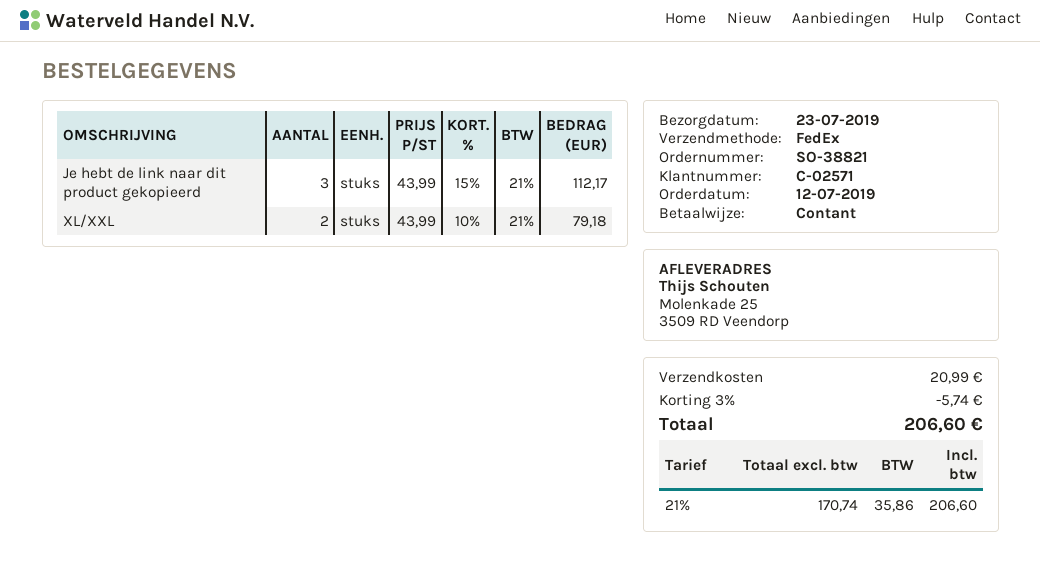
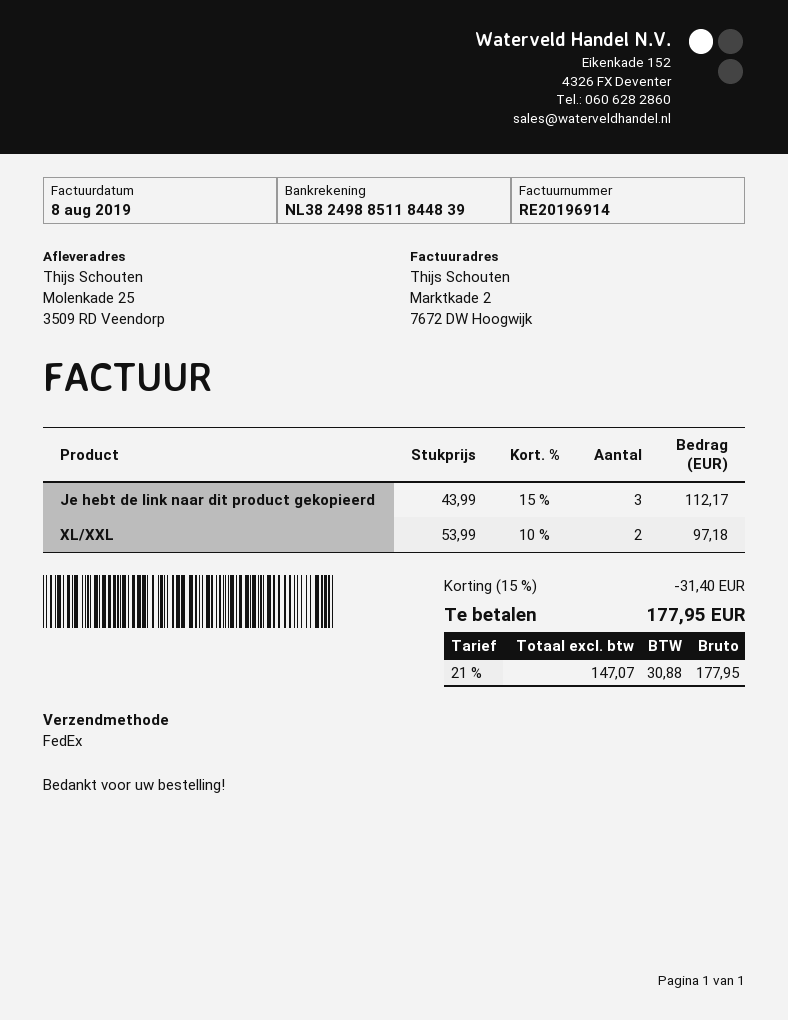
XL/XXL: 2 x 43.99 - 10% = 79.18 -> 2 x 53.99 - 10% = 97.18
discount: 3% = 5.74 -> 15% = 31.40
shipping: 20.99 -> none
net: 170.74 -> 147.07
tax: 21% = 35.86 -> 21% = 30.88
total: 206.60 -> 177.95

